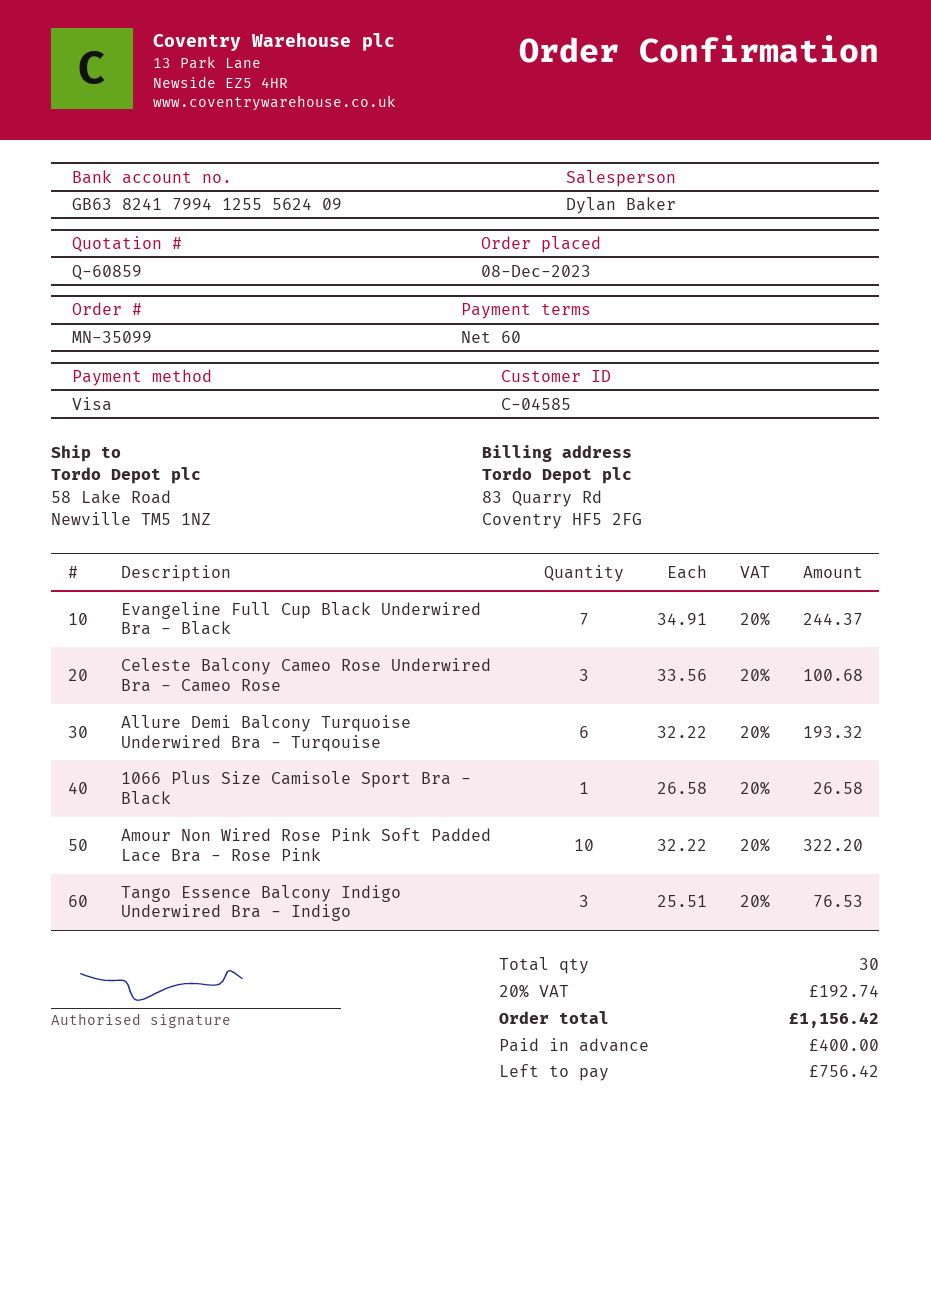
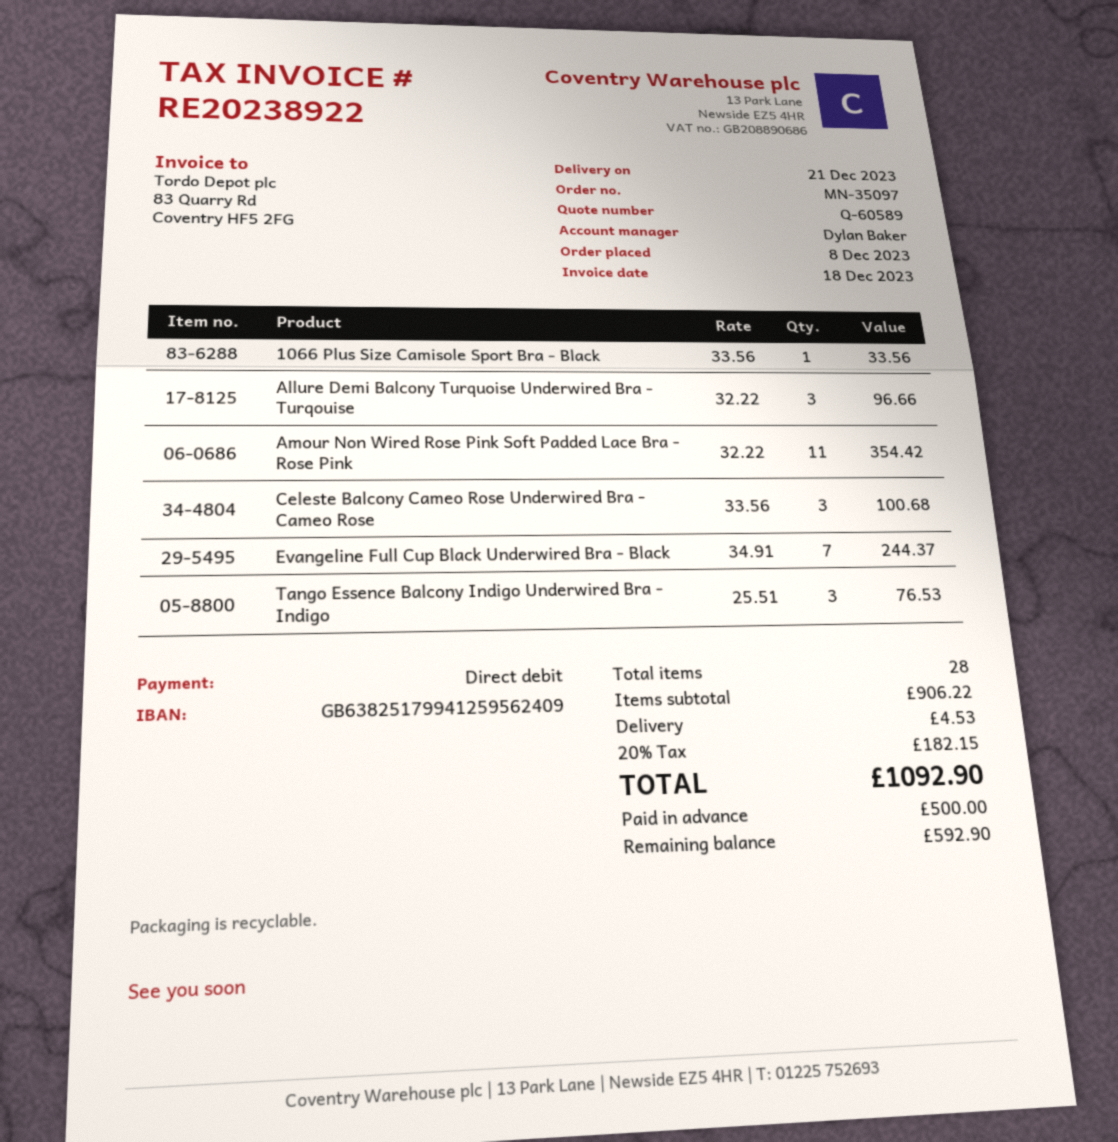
quote number: Q-60859 -> Q-60589
order number: MN-35099 -> MN-35097
payment method: Visa -> direct debit
bank account: GB63824179941255562409 -> GB63825179941259562409
Allure Demi Balcony Turquoise Underwired Bra - Turqouise: 6 x 32.22 = 193.32 -> 3 x 32.22 = 96.66
1066 Plus Size Camisole Sport Bra - Black: 1 x 26.58 = 26.58 -> 1 x 33.56 = 33.56
Amour Non Wired Rose Pink Soft Padded Lace Bra - Rose Pink: 10 x 32.22 = 322.20 -> 11 x 32.22 = 354.42
total quantity: 30 -> 28
shipping: none -> 4.53
tax: 20% = 192.74 -> 20% = 182.15
total: 1156.42 -> 1092.90
deposit: 400.00 -> 500.00
balance: 756.42 -> 592.90

